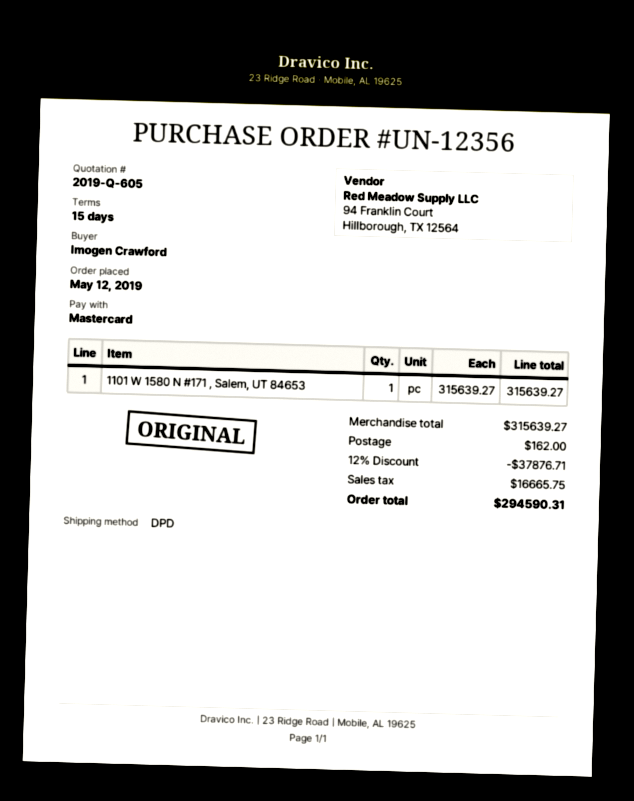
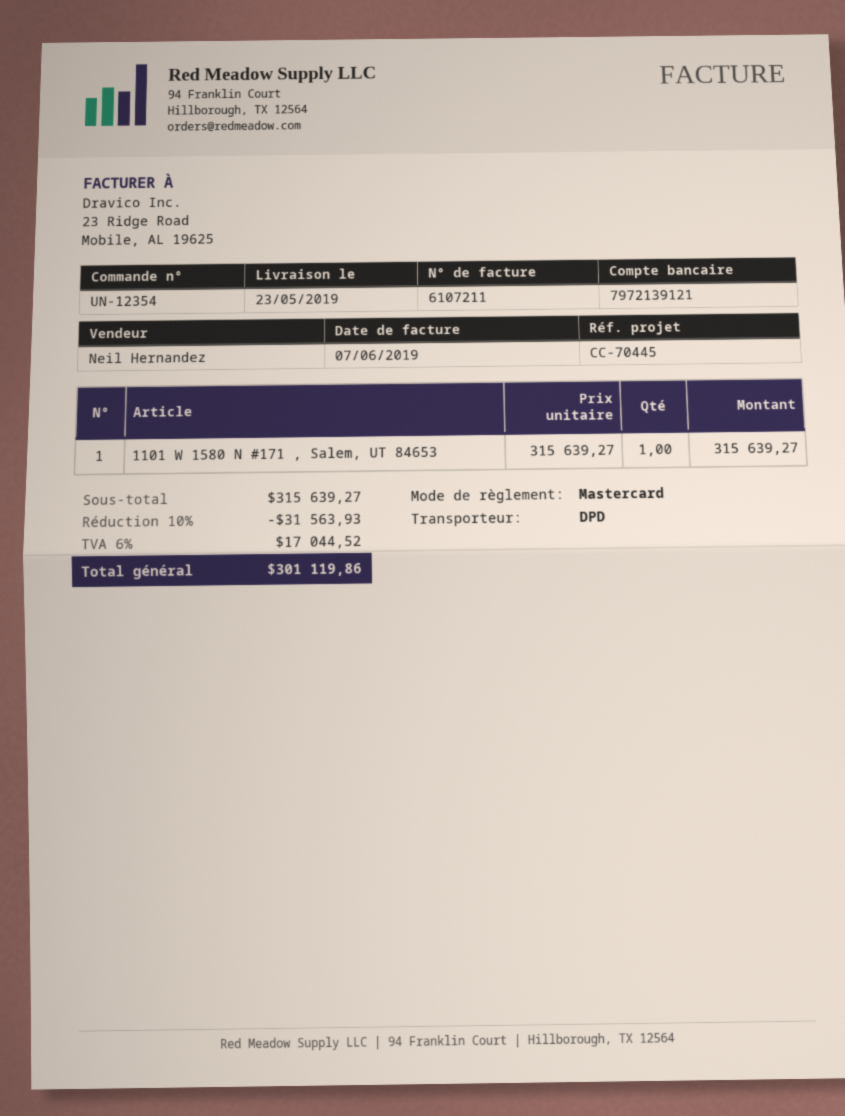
order number: UN-12356 -> UN-12354
discount: 12% = 37876.71 -> 10% = 31563.93
shipping: 162.00 -> none
tax: 16665.75 -> 17044.52
total: 294590.31 -> 301119.86

